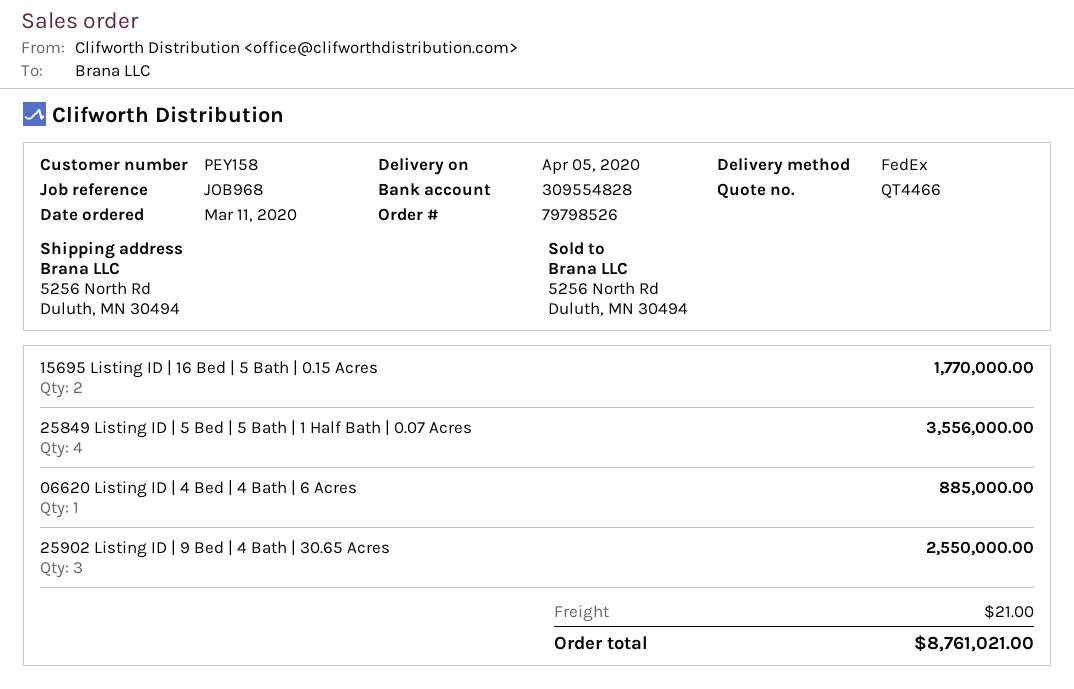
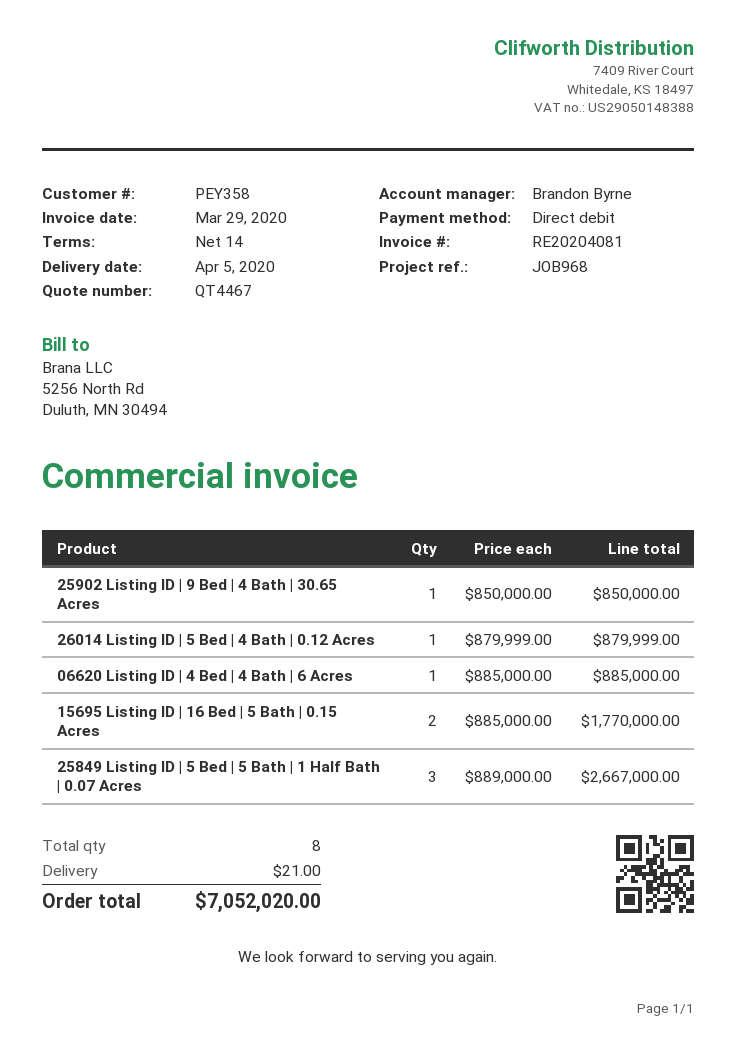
quote number: QT4466 -> QT4467
customer number: PEY158 -> PEY358
25849 Listing ID | 5 Bed | 5 Bath | 1 Half Bath | 0.07 Acres: 4 for 3556000.00 -> 3 for 2667000.00
25902 Listing ID | 9 Bed | 4 Bath | 30.65 Acres: 3 for 2550000.00 -> 1 for 850000.00
26014 Listing ID | 5 Bed | 4 Bath | 0.12 Acres: none -> 1 for 879999.00
total: 8761021.00 -> 7052020.00

